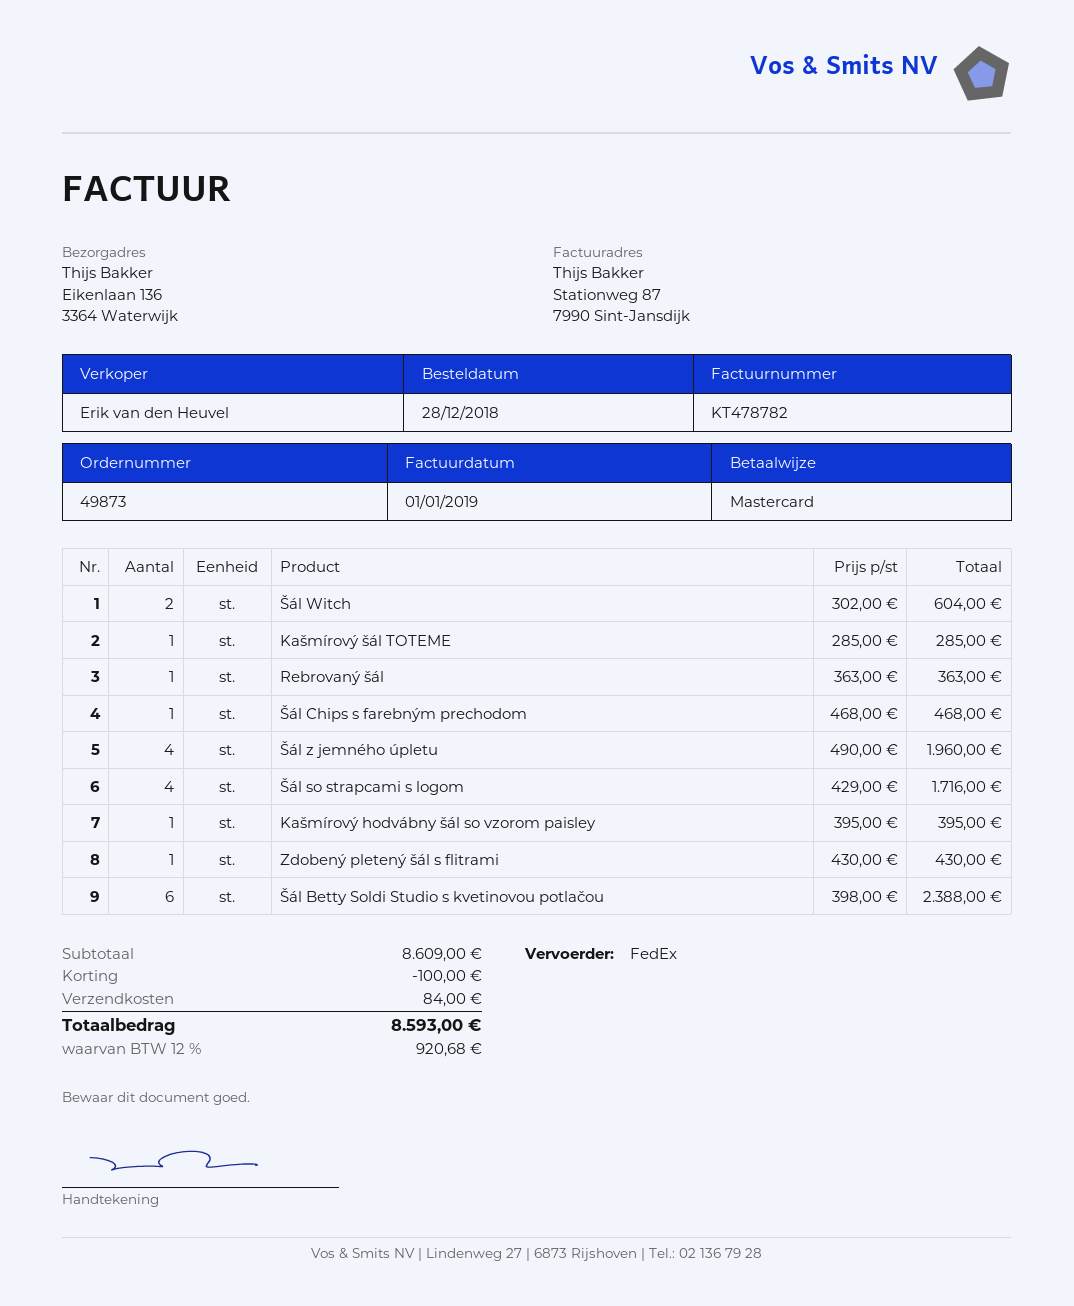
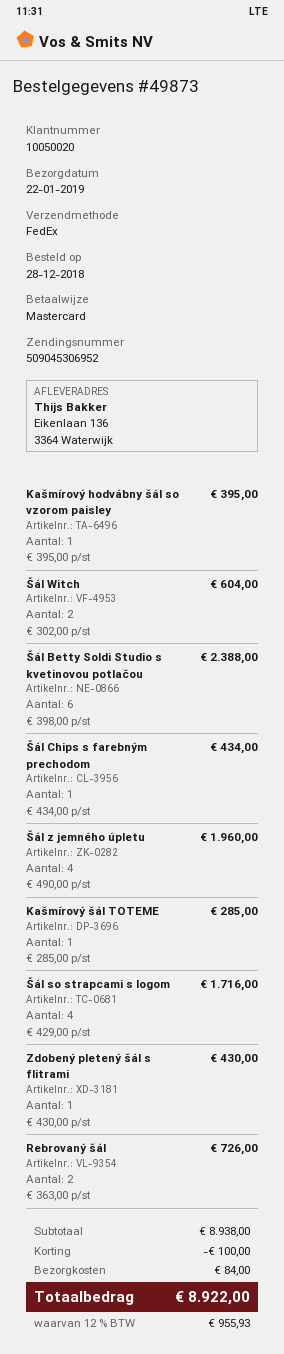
Rebrovaný šál: 1 x 363.00 = 363.00 -> 2 x 363.00 = 726.00
Šál Chips s farebným prechodom: 1 x 468.00 = 468.00 -> 1 x 434.00 = 434.00
subtotal: 8609.00 -> 8938.00
tax: 12% = 920.68 -> 12% = 955.93
total: 8593.00 -> 8922.00

